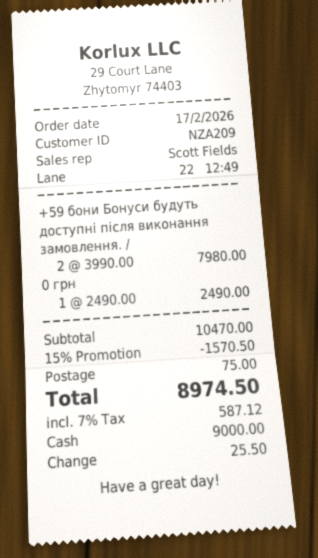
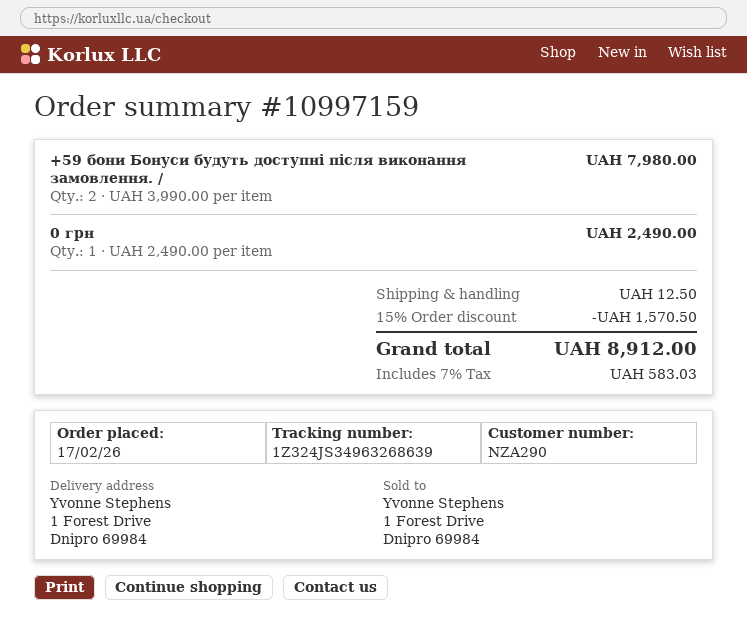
customer number: NZA209 -> NZA290
shipping: 75.00 -> 12.50
tax: 7% = 587.12 -> 7% = 583.03
total: 8974.50 -> 8912.00

